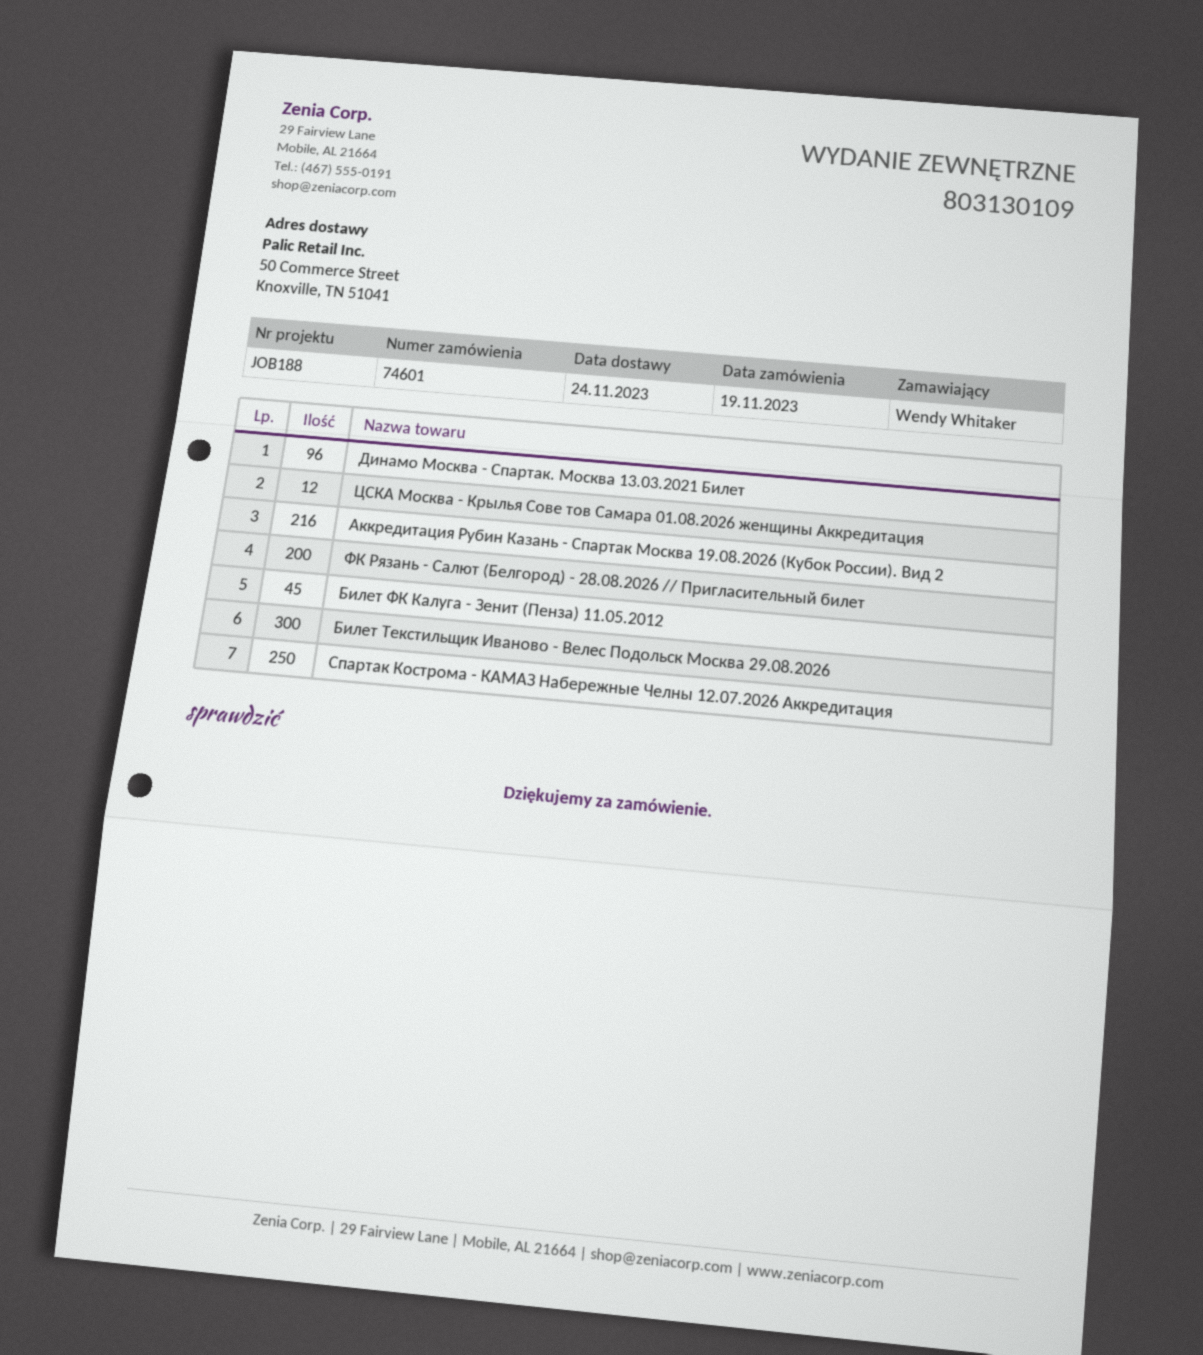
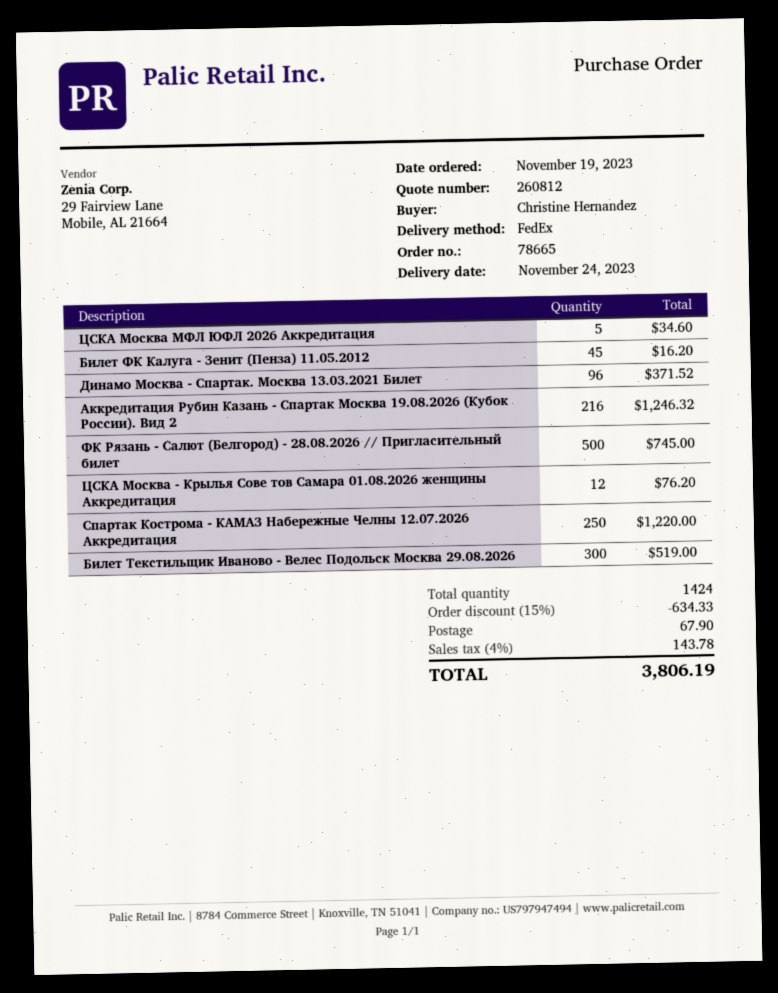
order number: 74601 -> 78665
ordered by: Wendy Whitaker -> Christine Hernandez
ФК Рязань - Салют (Белгород) - 28.08.2026 // Пригласительный билет: 200 -> 500
ЦСКА Москва МФЛ ЮФЛ 2026 Аккредитация: none -> 5

